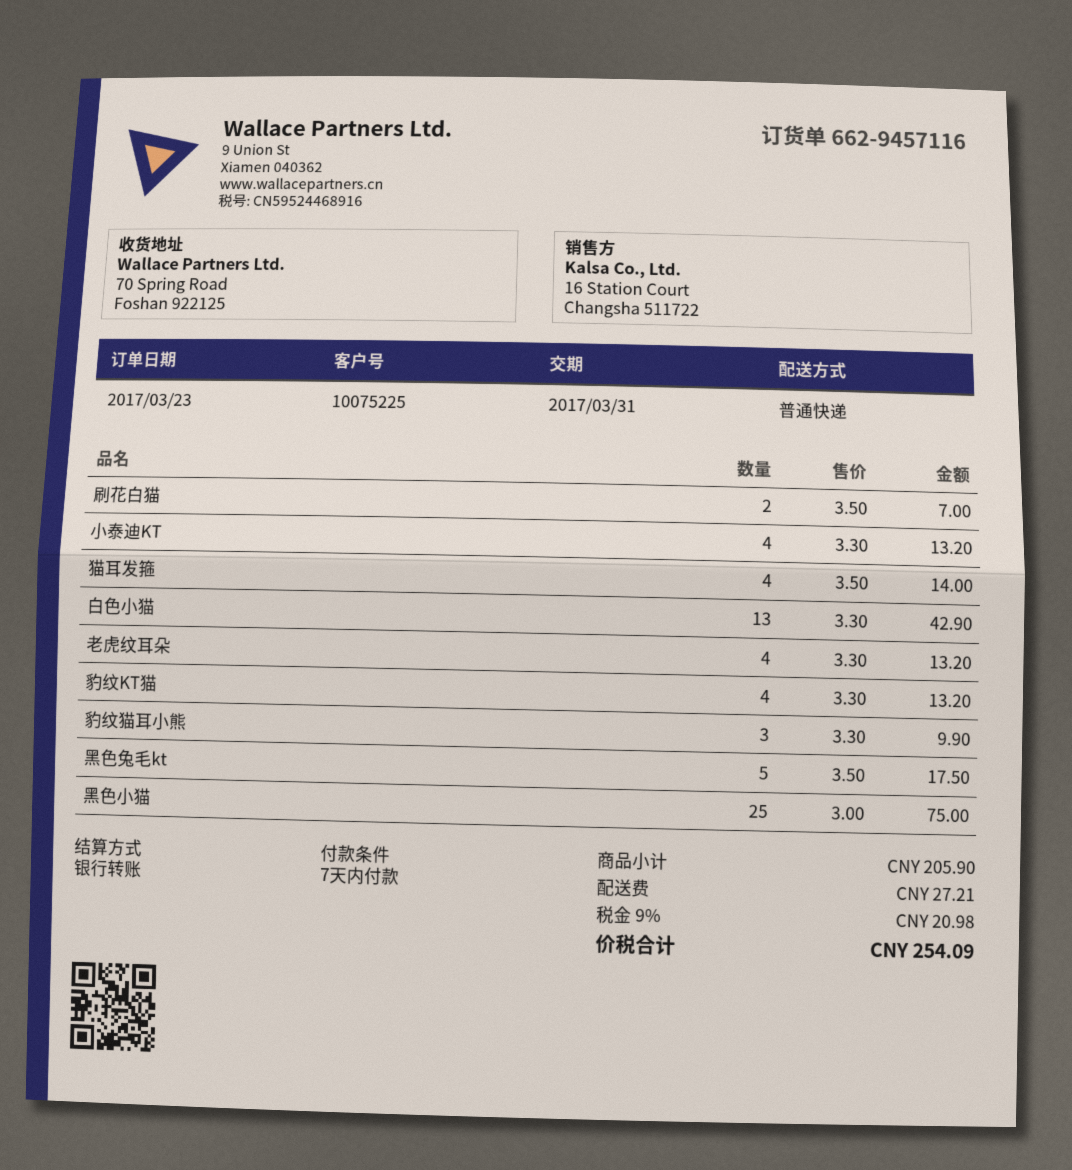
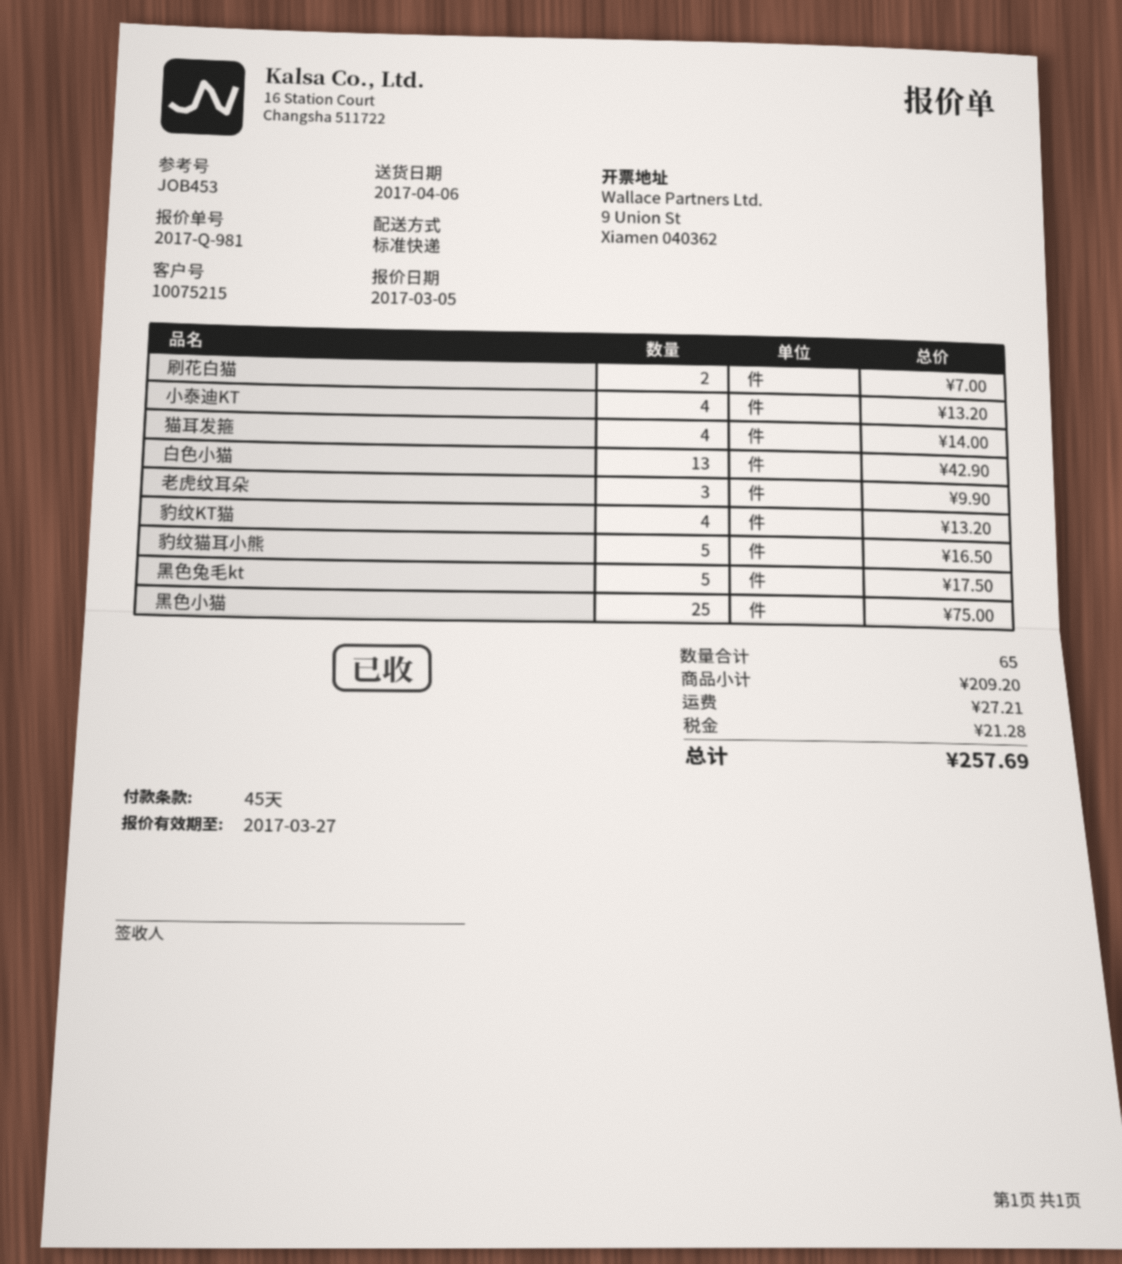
delivery date: 2017-03-31 -> 2017-04-06
payment terms: 7 days -> 45 days
customer number: 10075225 -> 10075215
老虎纹耳朵: 4 for 13.20 -> 3 for 9.90
豹纹猫耳小熊: 3 for 9.90 -> 5 for 16.50
subtotal: 205.90 -> 209.20
tax: 20.98 -> 21.28
total: 254.09 -> 257.69

